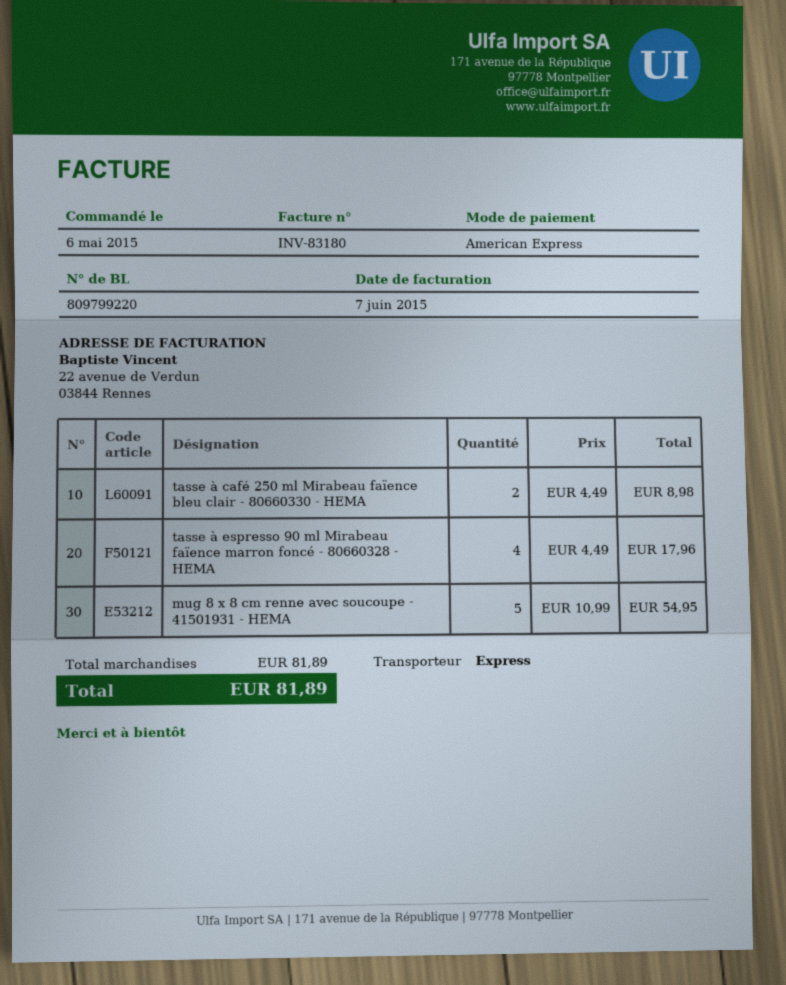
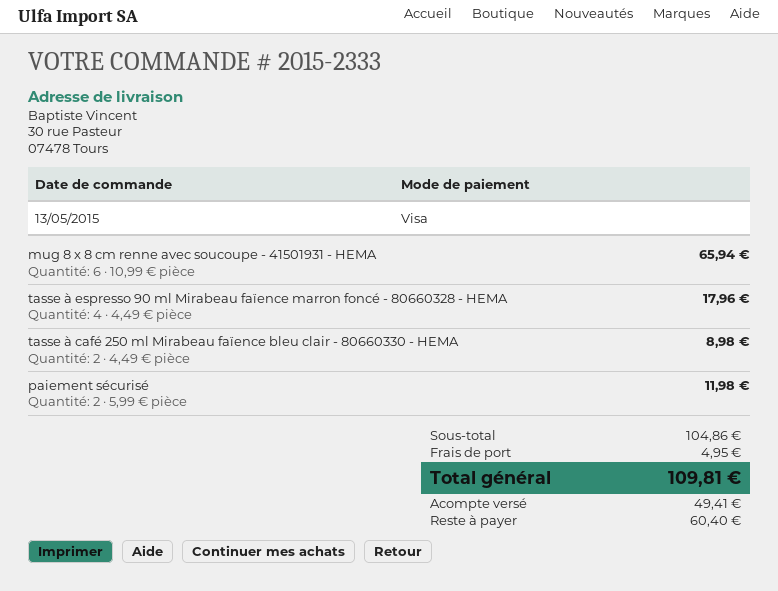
order date: 2015-05-06 -> 2015-05-13
payment method: American Express -> Visa
mug 8 x 8 cm renne avec soucoupe - 41501931 - HEMA: 5 x 10.99 = 54.95 -> 6 x 10.99 = 65.94
paiement sécurisé: none -> 2 x 5.99 = 11.98
subtotal: 81.89 -> 104.86
shipping: none -> 4.95
total: 81.89 -> 109.81

